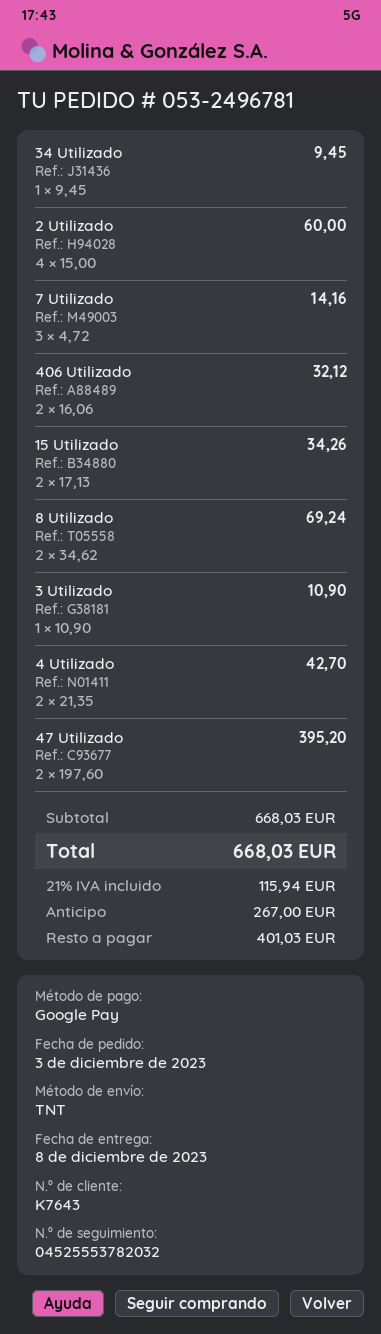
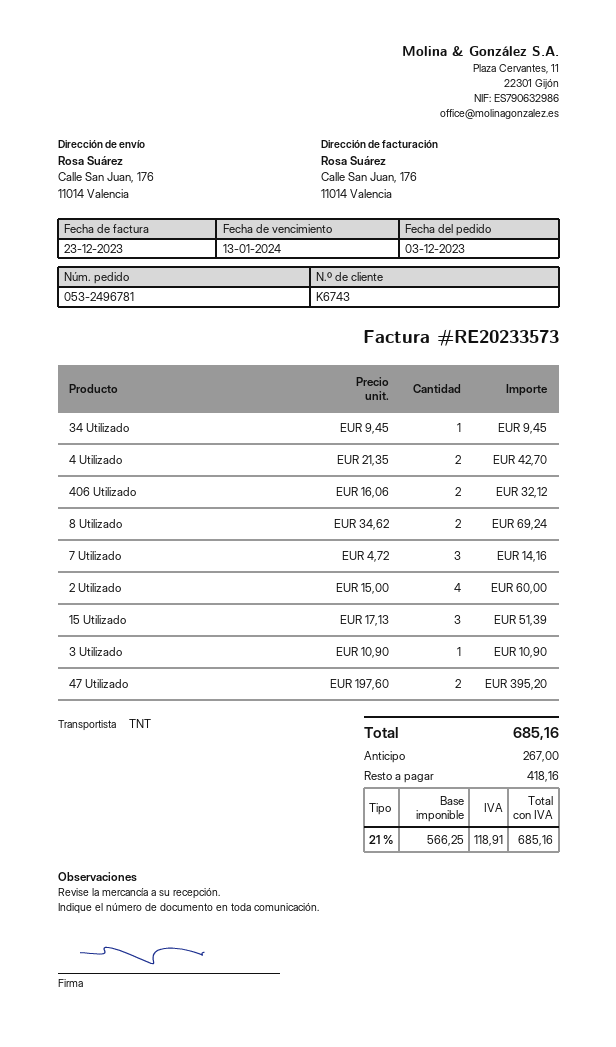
customer number: K7643 -> K6743
15 Utilizado: 2 x 17.13 = 34.26 -> 3 x 17.13 = 51.39
tax: 21% = 115.94 -> 21% = 118.91
total: 668.03 -> 685.16
balance: 401.03 -> 418.16

